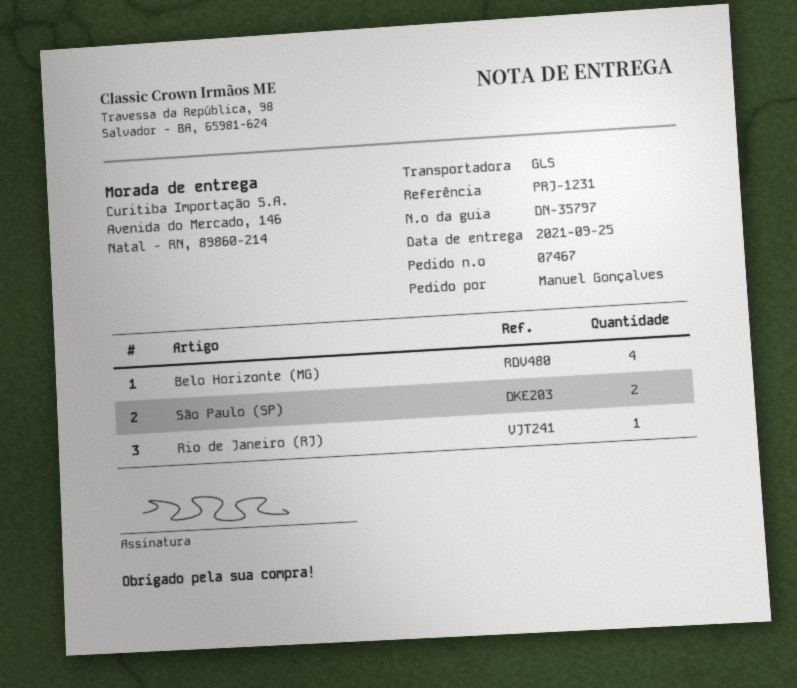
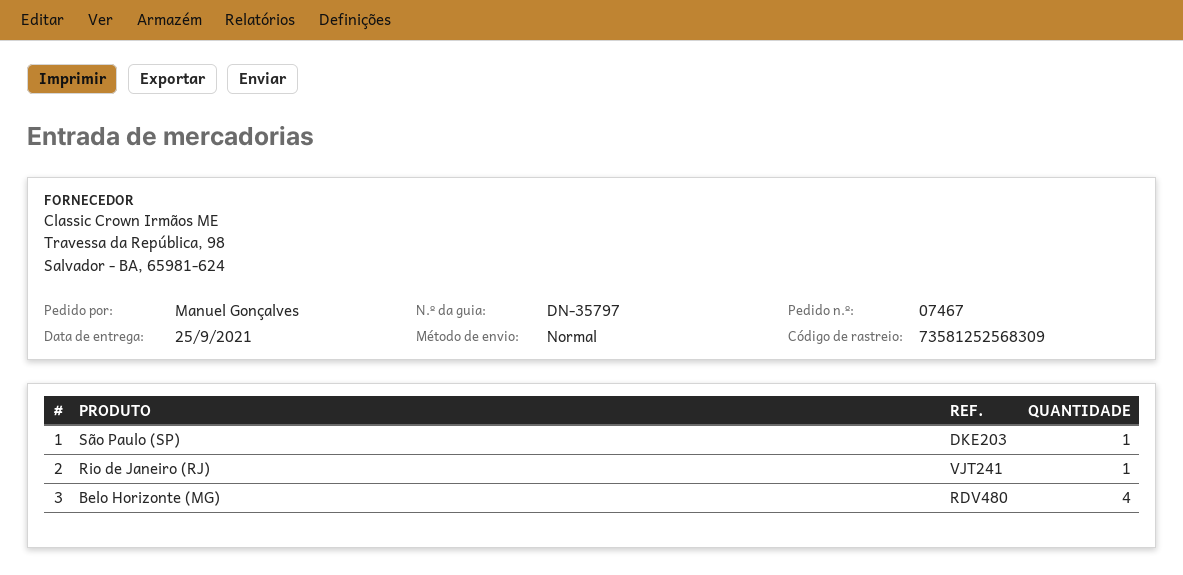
shipping method: GLS -> standard
São Paulo (SP): 2 -> 1

